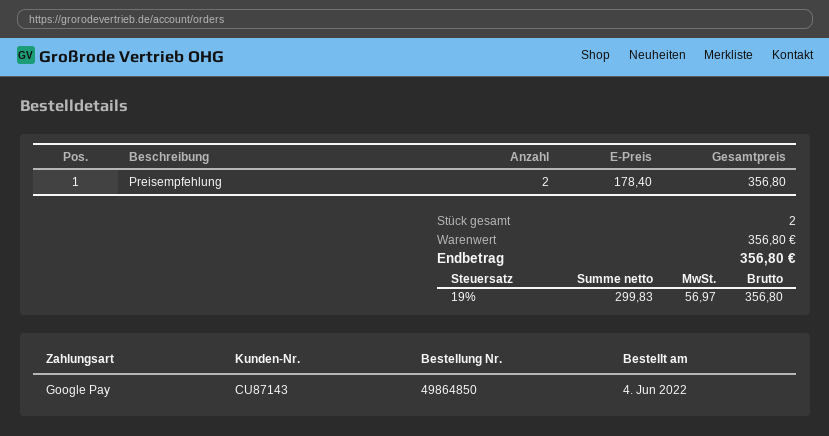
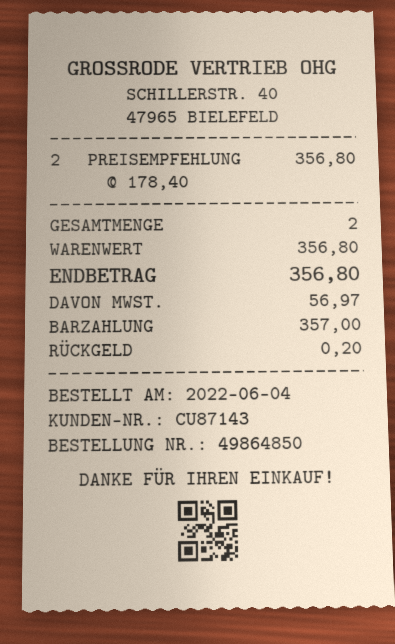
payment method: Google Pay -> cash

